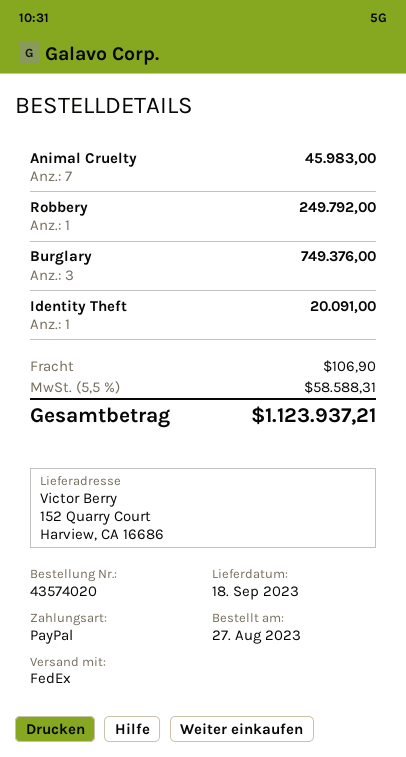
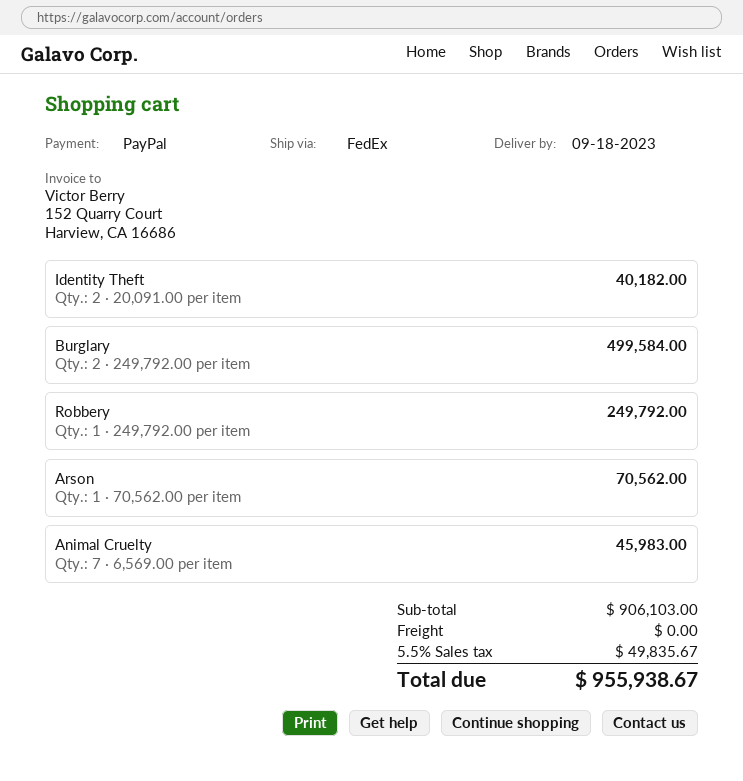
Burglary: 3 for 749376.00 -> 2 for 499584.00
Identity Theft: 1 for 20091.00 -> 2 for 40182.00
Arson: none -> 1 for 70562.00
shipping: 106.90 -> 0.00
tax: 5.5% = 58588.31 -> 5.5% = 49835.67
total: 1123937.21 -> 955938.67

